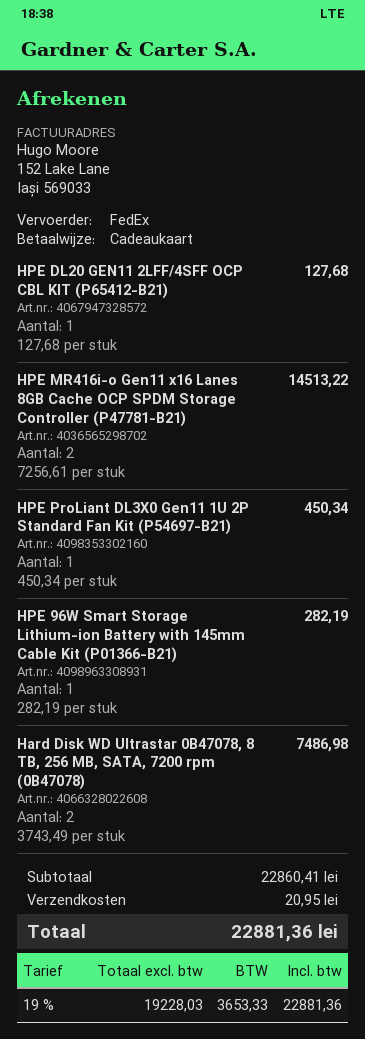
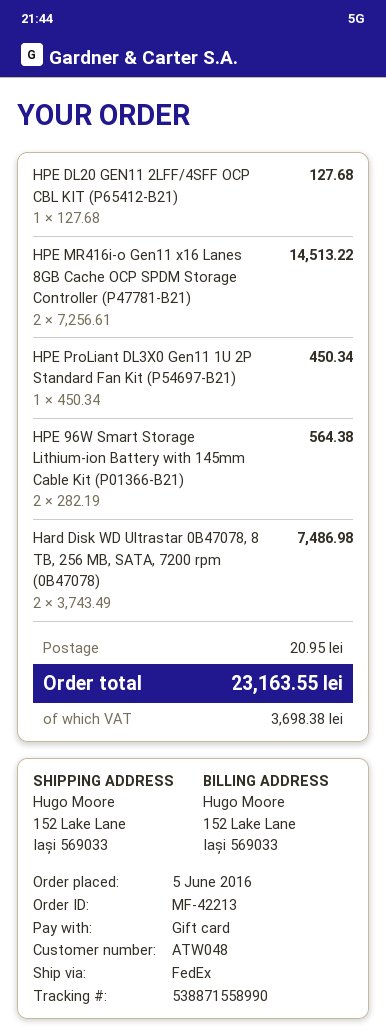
HPE 96W Smart Storage Lithium-ion Battery with 145mm Cable Kit (P01366-B21): 1 x 282.19 = 282.19 -> 2 x 282.19 = 564.38
tax: 3653.33 -> 3698.38
total: 22881.36 -> 23163.55

